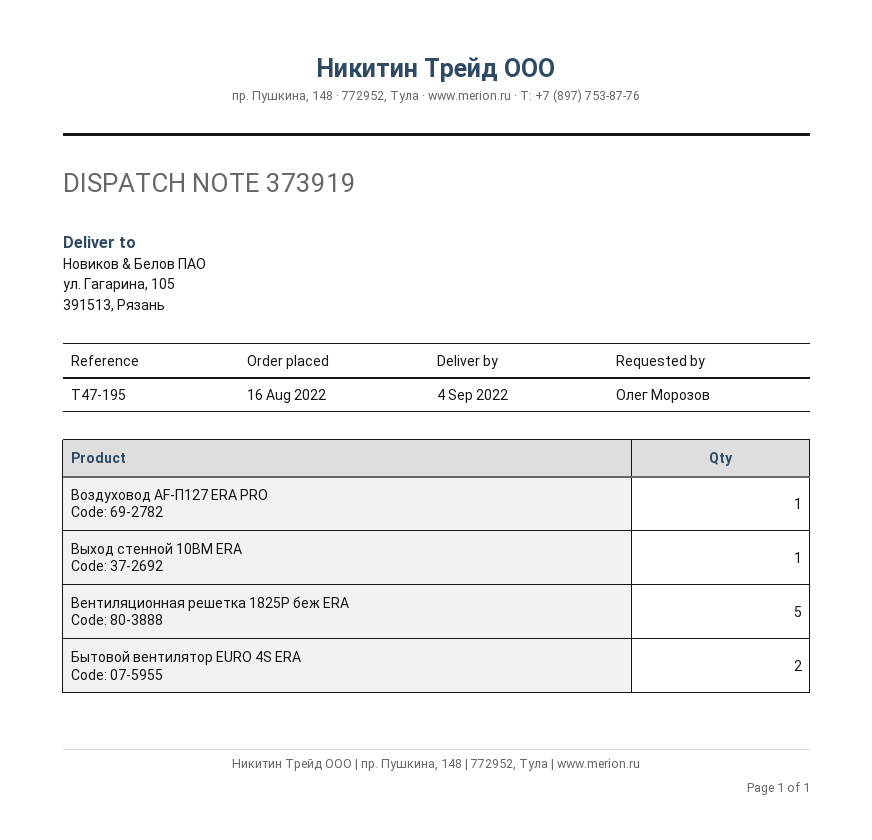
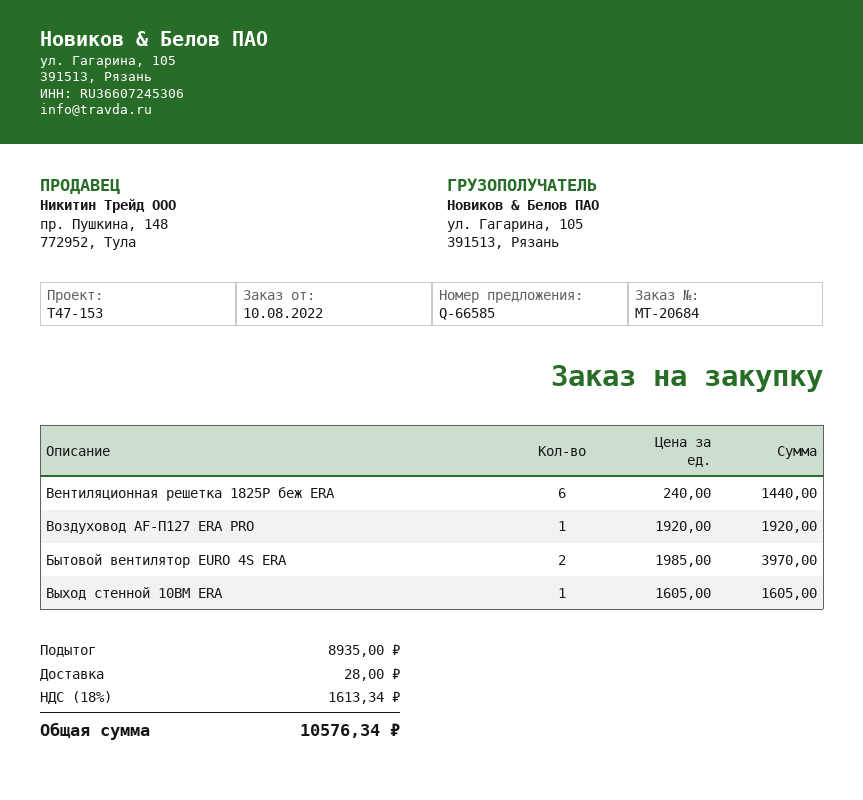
order date: 2022-08-16 -> 2022-08-10
reference: T47-195 -> T47-153
Вентиляционная решетка 1825Р беж ERA: 5 -> 6

